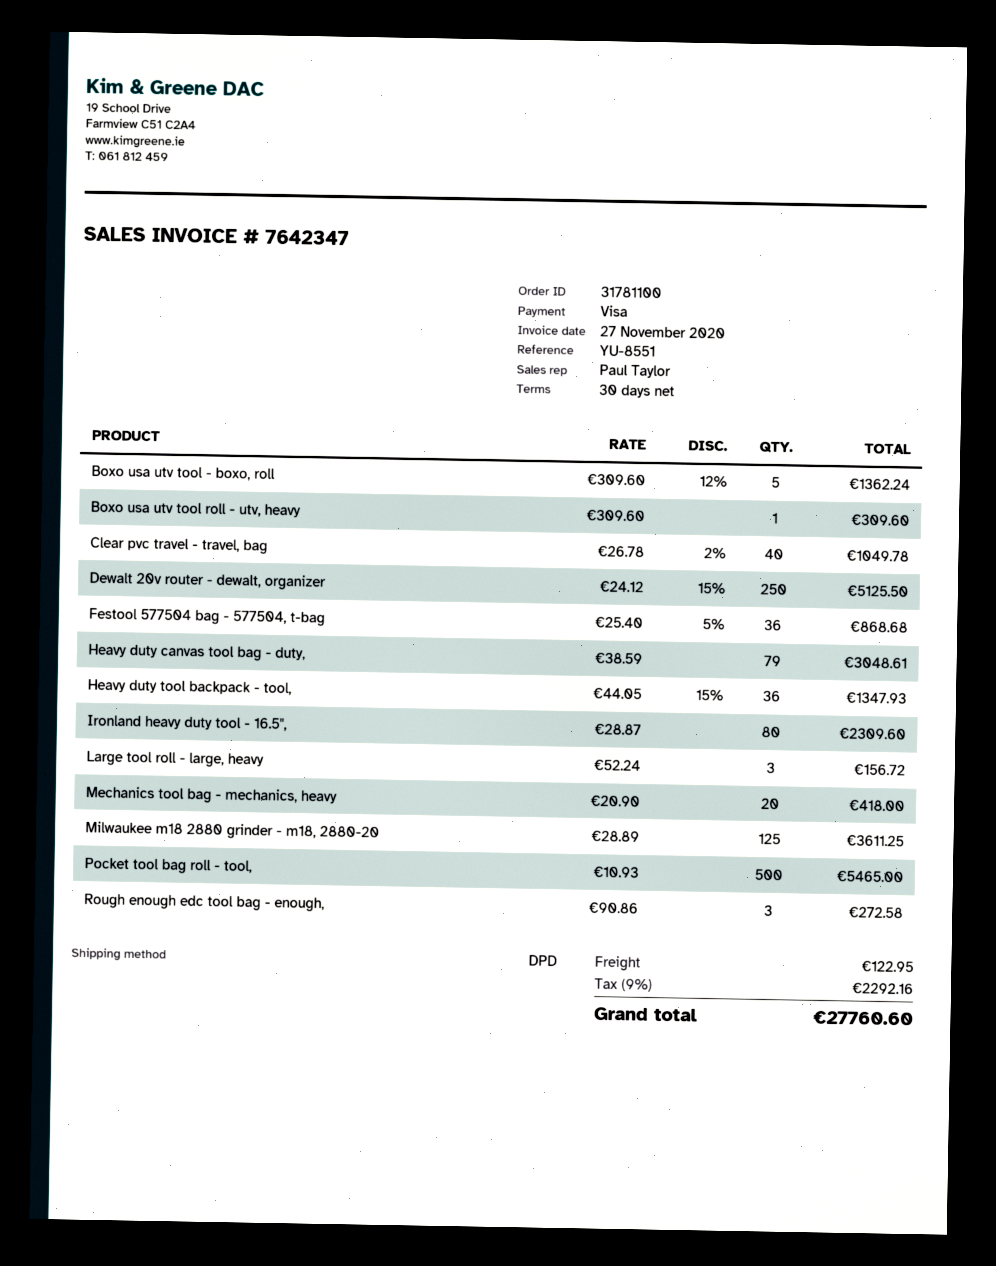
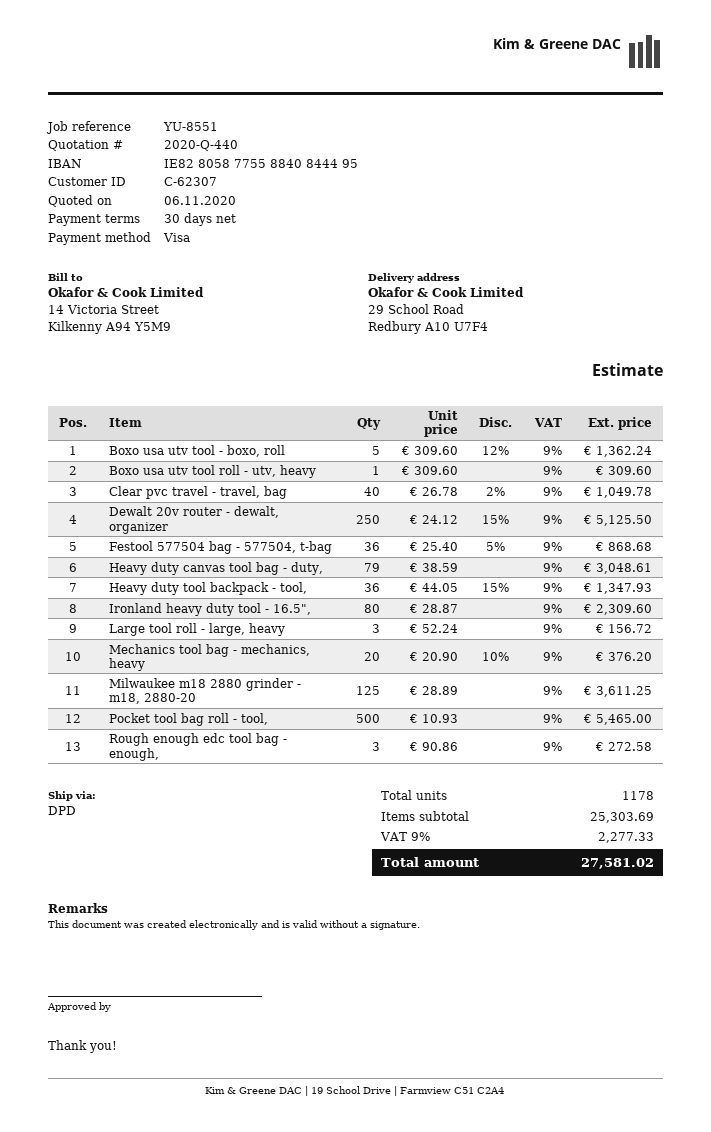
Mechanics tool bag - mechanics, heavy: 20 x 20.90 = 418.00 -> 20 x 20.90 - 10% = 376.20
shipping: 122.95 -> none
tax: 9% = 2292.16 -> 9% = 2277.33
total: 27760.60 -> 27581.02

